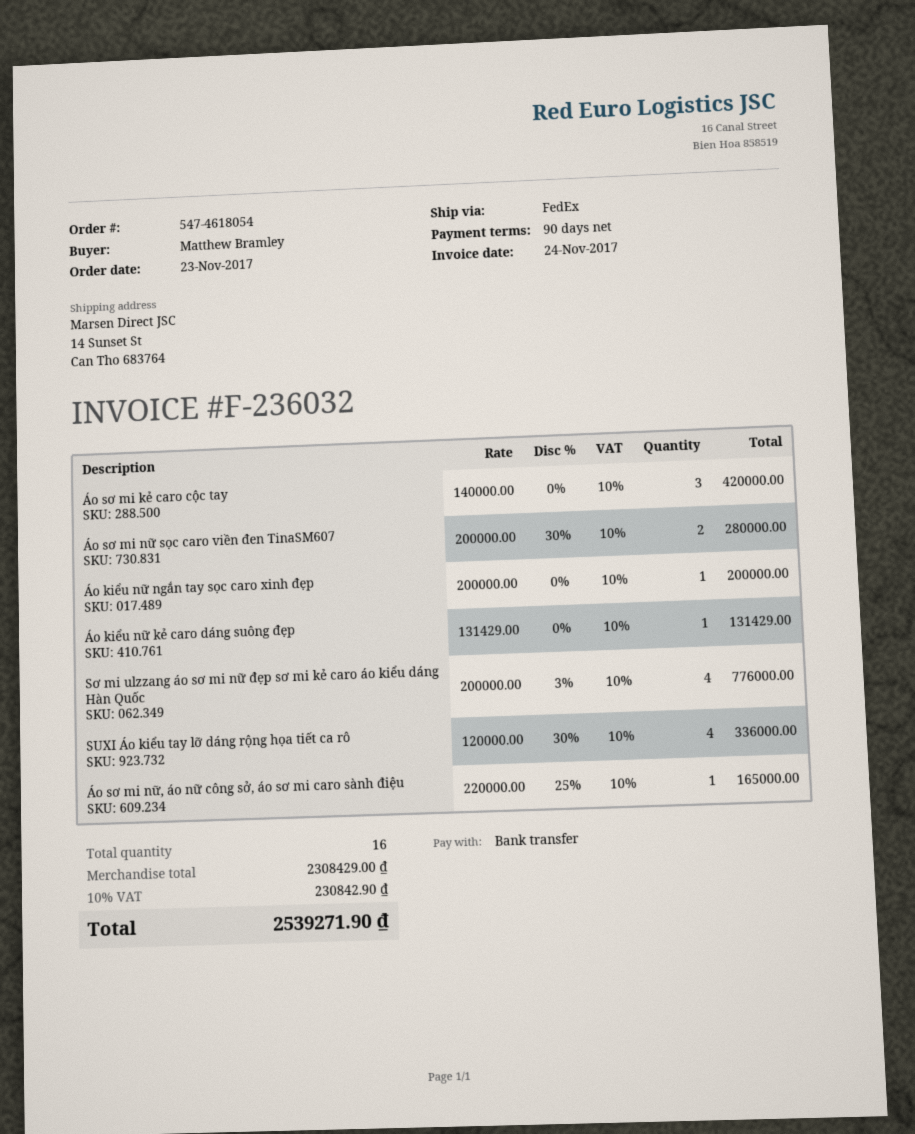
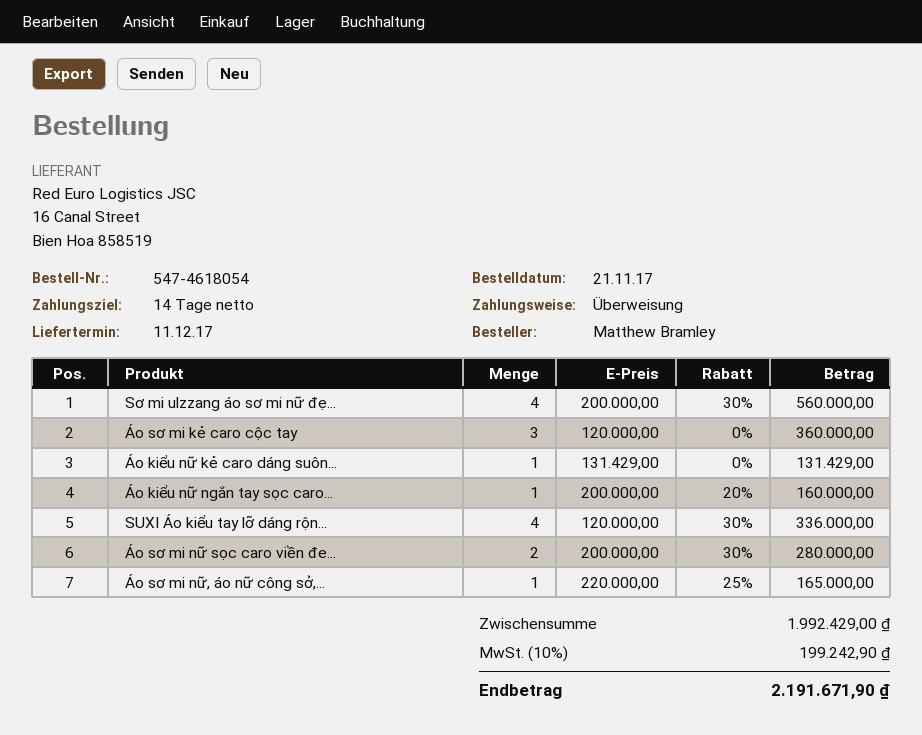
order date: 2017-11-23 -> 2017-11-21
payment terms: 90 days -> 14 days
Áo sơ mi kẻ caro cộc tay: 3 x 140000.00 = 420000.00 -> 3 x 120000.00 = 360000.00
Áo kiểu nữ ngắn tay sọc caro xinh đẹp: 1 x 200000.00 = 200000.00 -> 1 x 200000.00 - 20% = 160000.00
Sơ mi ulzzang áo sơ mi nữ đẹp sơ mi kẻ caro áo kiểu dáng Hàn Quốc: 4 x 200000.00 - 3% = 776000.00 -> 4 x 200000.00 - 30% = 560000.00
subtotal: 2308429.00 -> 1992429.00
tax: 10% = 230842.90 -> 10% = 199242.90
total: 2539271.90 -> 2191671.90

